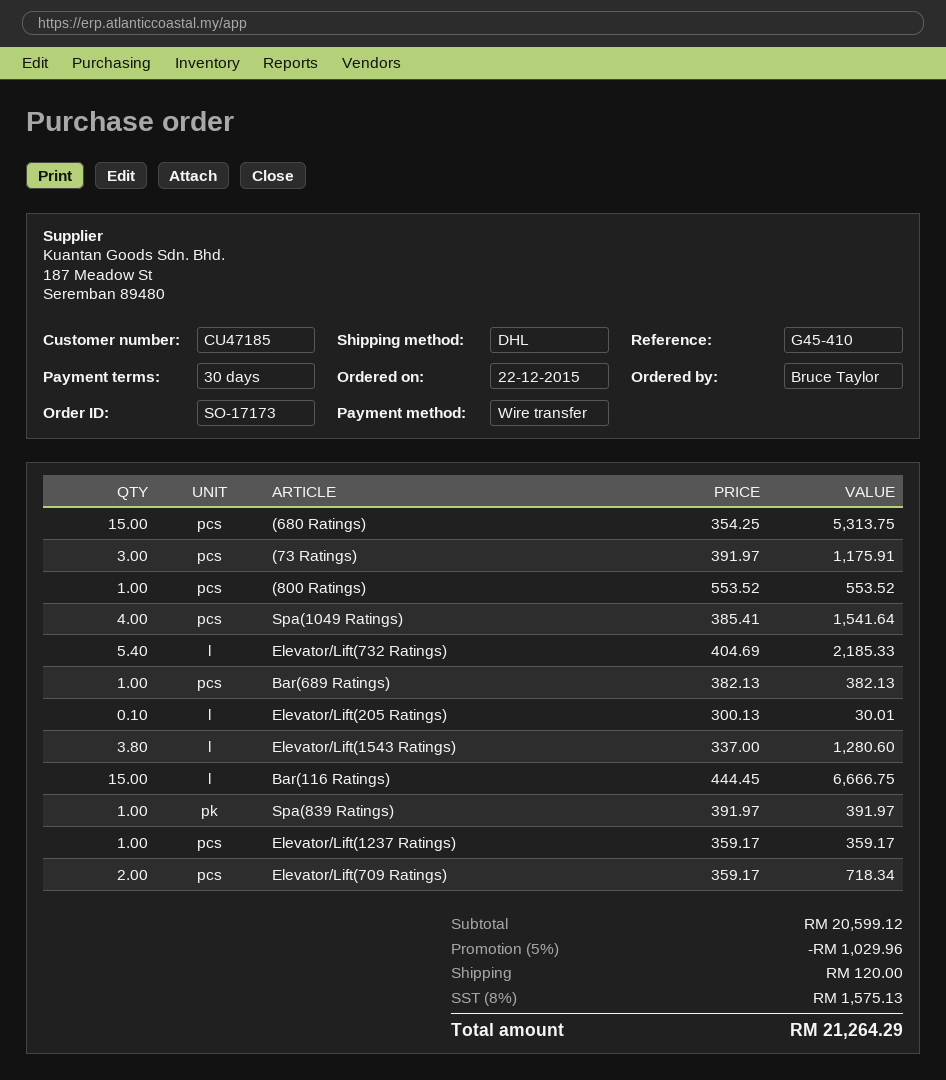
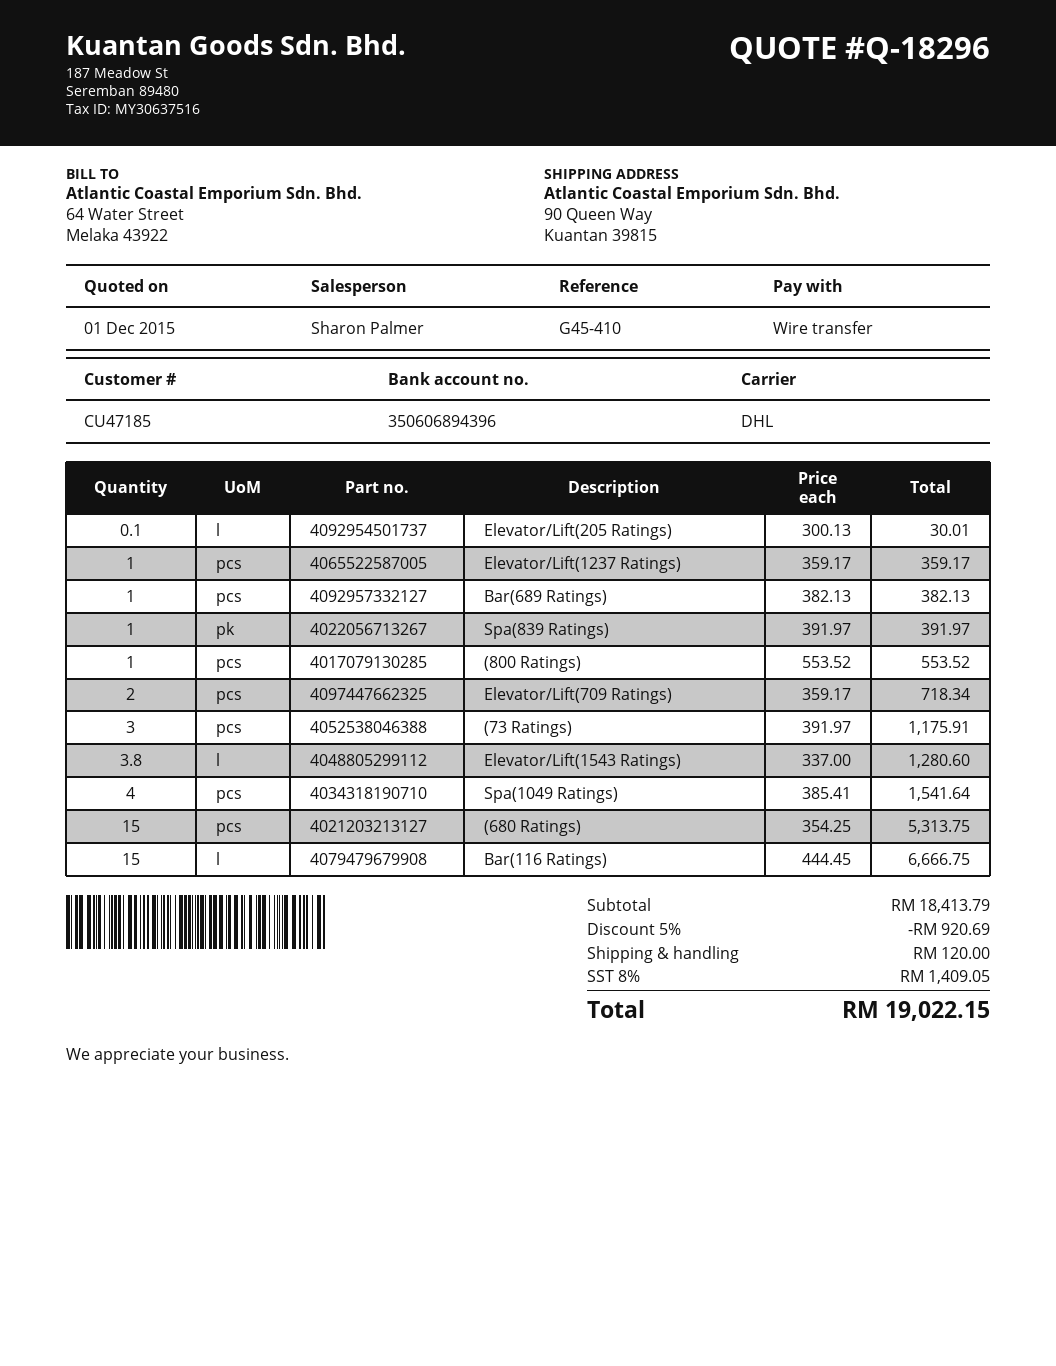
Elevator/Lift(732 Ratings): 5.4 x 404.69 = 2185.33 -> none
subtotal: 20599.12 -> 18413.79
discount: 5% = 1029.96 -> 5% = 920.69
tax: 8% = 1575.13 -> 8% = 1409.05
total: 21264.29 -> 19022.15

